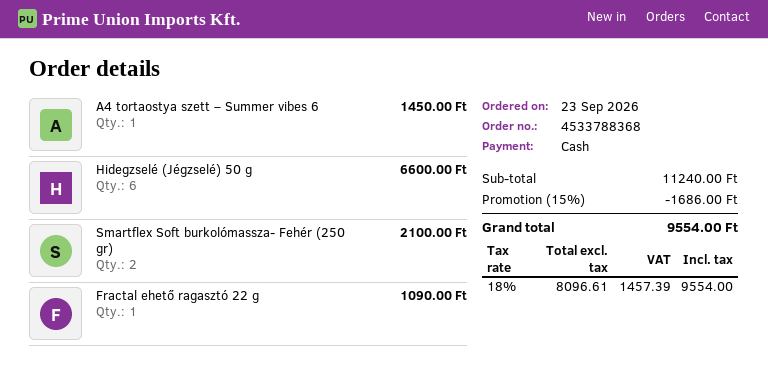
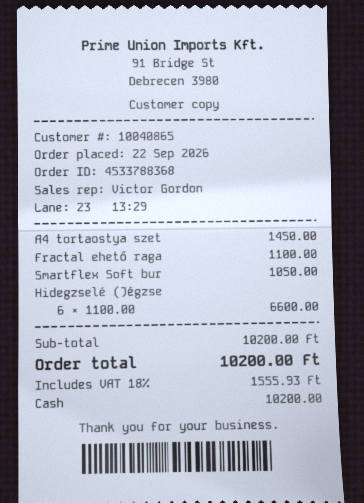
order date: 2026-09-23 -> 2026-09-22
Smartflex Soft burkolómassza- Fehér (250 gr): 2 for 2100.00 -> 1 for 1050.00
Fractal ehető ragasztó 22 g: 1 for 1090.00 -> 1 for 1100.00
subtotal: 11240.00 -> 10200.00
discount: 15% = 1686.00 -> none
tax: 18% = 1457.39 -> 18% = 1555.93
total: 9554.00 -> 10200.00

